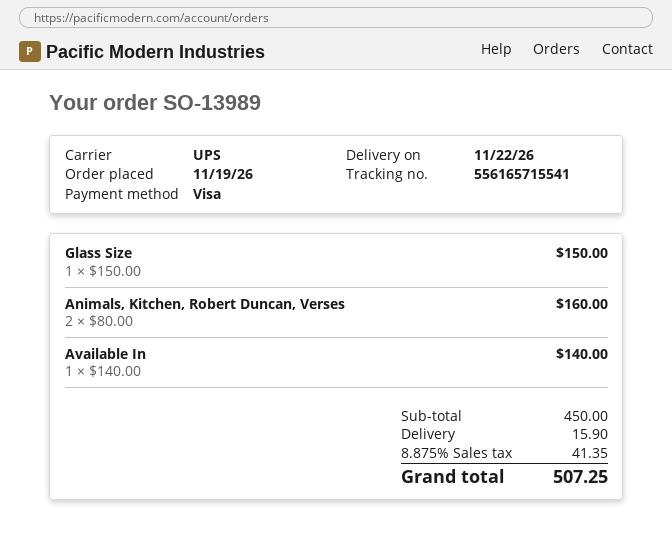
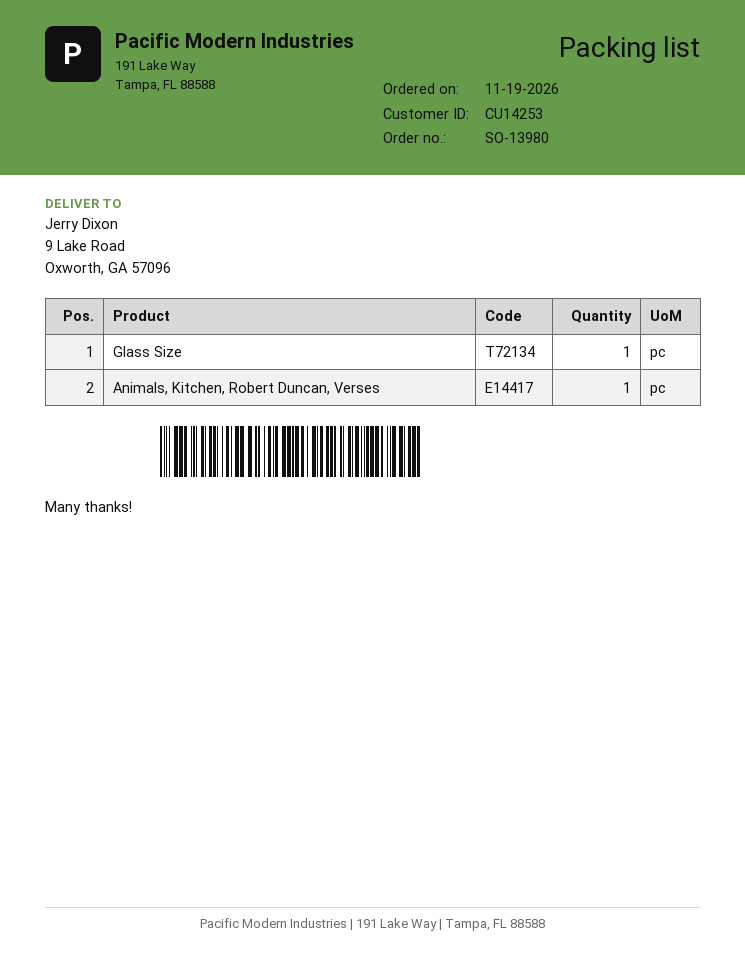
order number: SO-13989 -> SO-13980
Animals, Kitchen, Robert Duncan, Verses: 2 -> 1
Available In: 1 -> none

